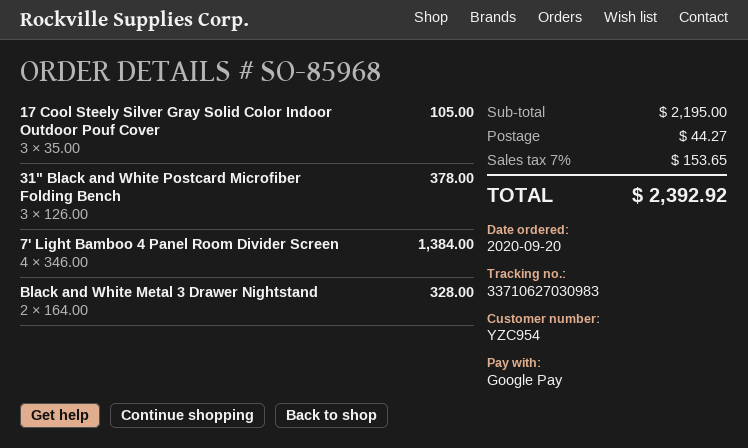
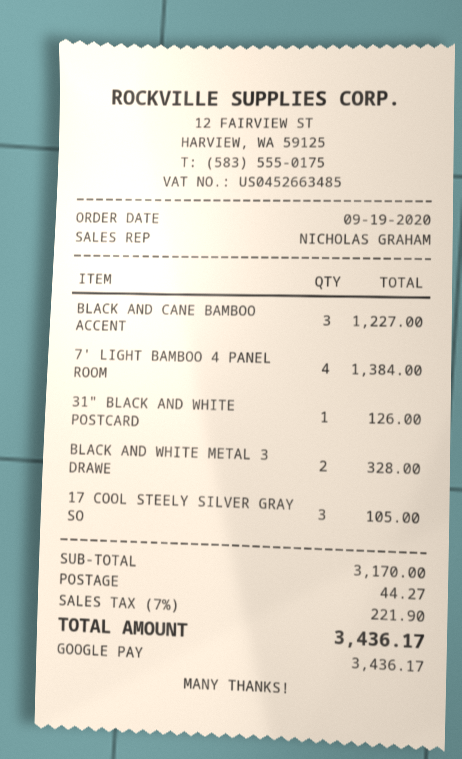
order date: 2020-09-20 -> 2020-09-19
31" Black and White Postcard Microfiber Folding Bench: 3 for 378.00 -> 1 for 126.00
BLACK AND CANE BAMBOO ACCENT: none -> 3 for 1227.00
subtotal: 2195.00 -> 3170.00
tax: 7% = 153.65 -> 7% = 221.90
total: 2392.92 -> 3436.17

